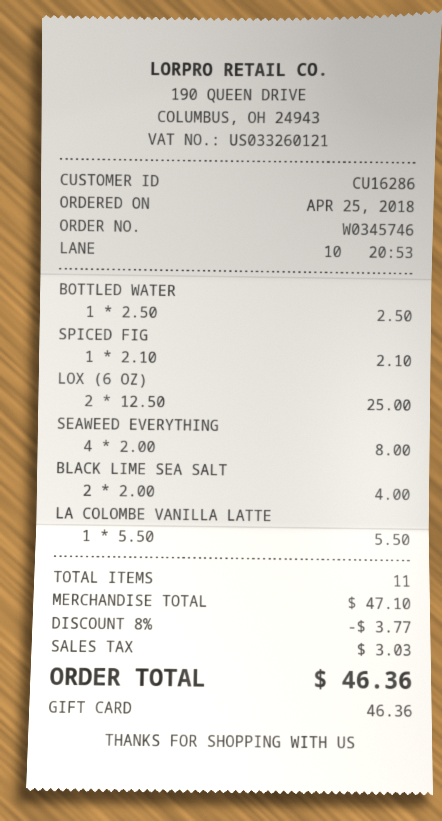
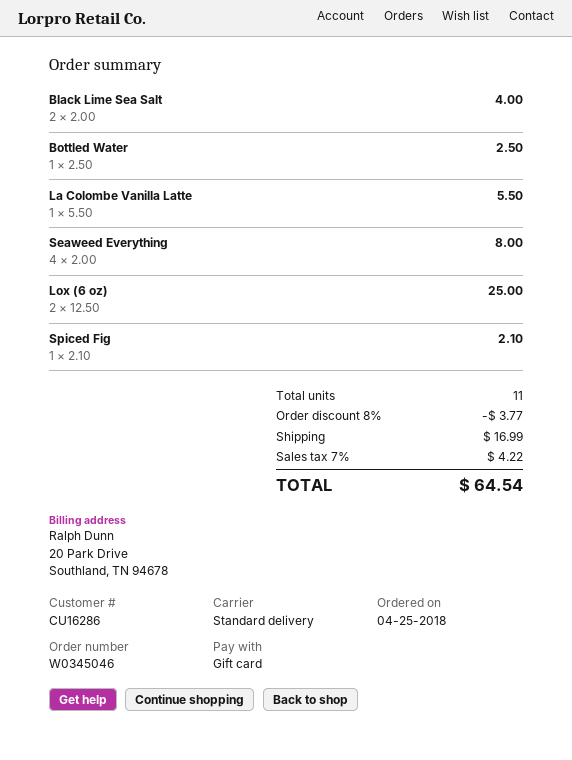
order number: W0345746 -> W0345046
shipping: none -> 16.99
tax: 3.03 -> 4.22
total: 46.36 -> 64.54

